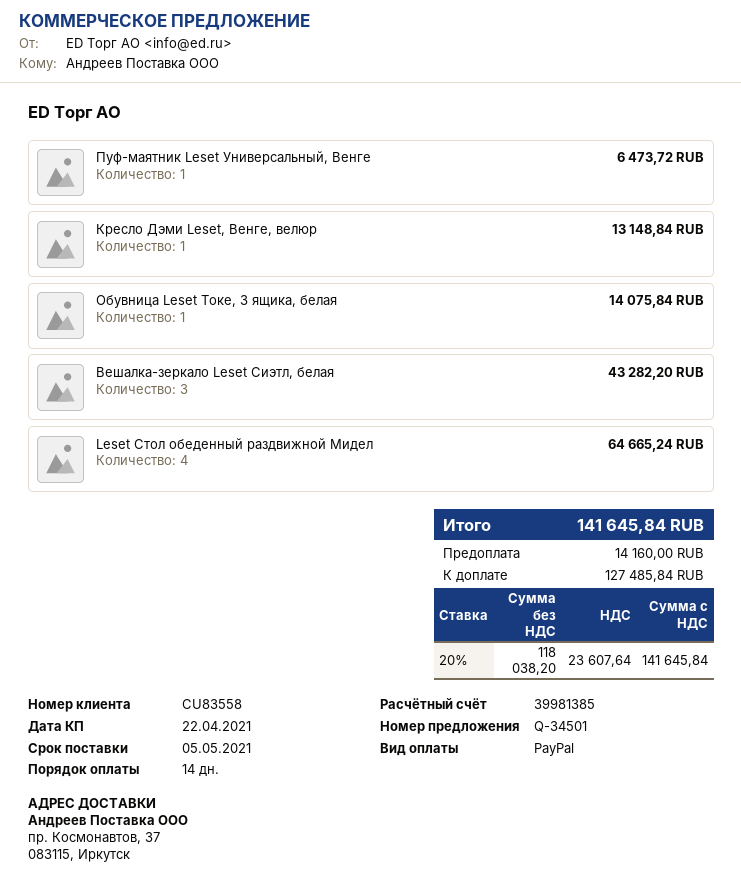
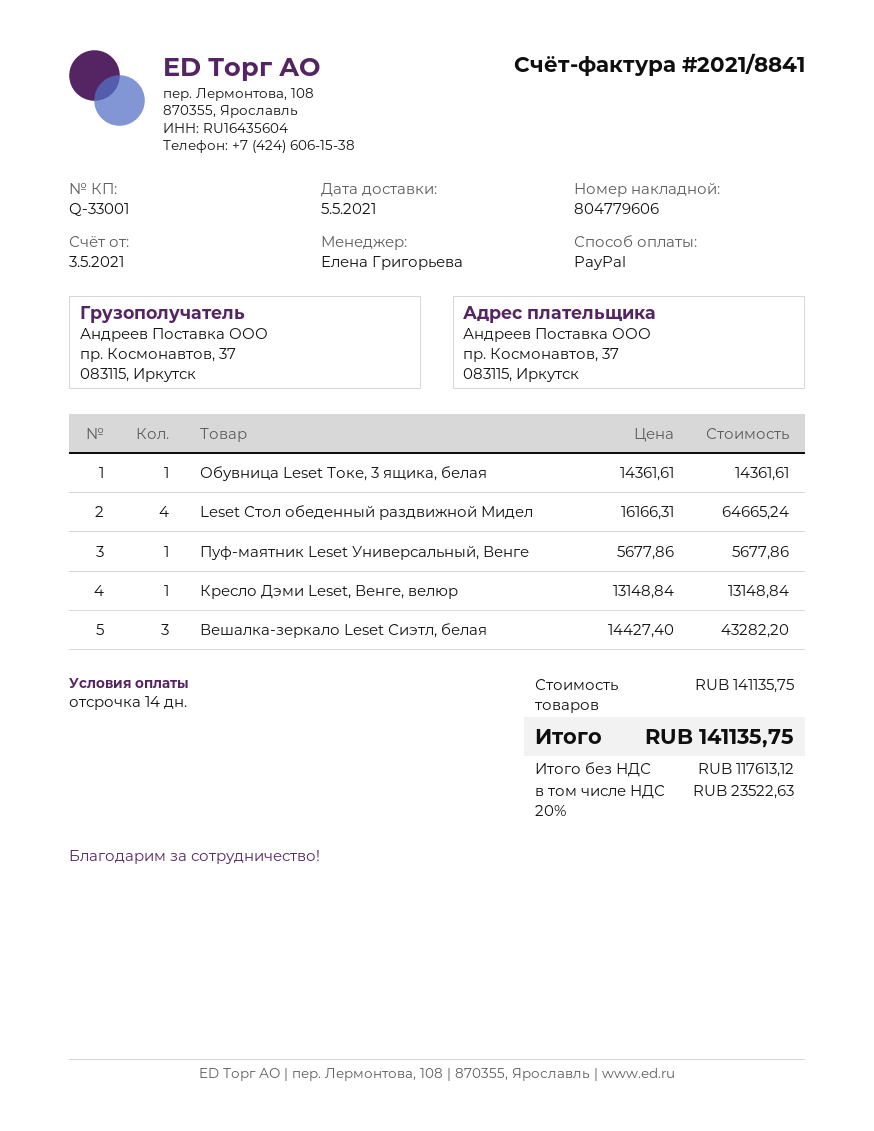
quote number: Q-34501 -> Q-33001
Пуф-маятник Leset Универсальный, Венге: 1 for 6473.72 -> 1 for 5677.86
Обувница Leset Токе, 3 ящика, белая: 1 for 14075.84 -> 1 for 14361.61
net: 118038.20 -> 117613.12
tax: 20% = 23607.64 -> 20% = 23522.63
total: 141645.84 -> 141135.75

